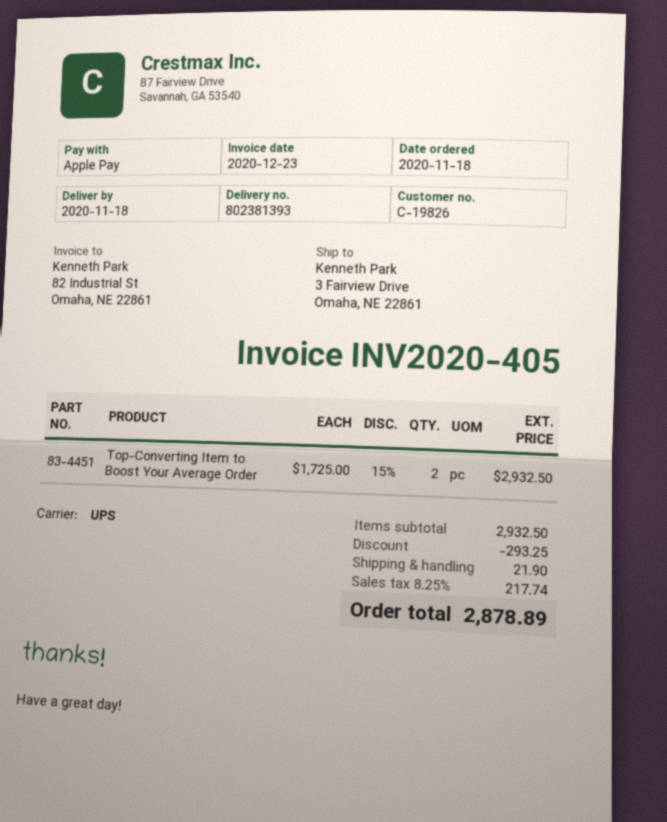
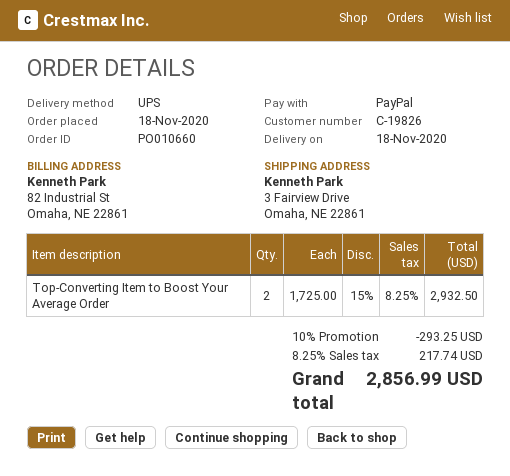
payment method: Apple Pay -> PayPal
shipping: 21.90 -> none
total: 2878.89 -> 2856.99

